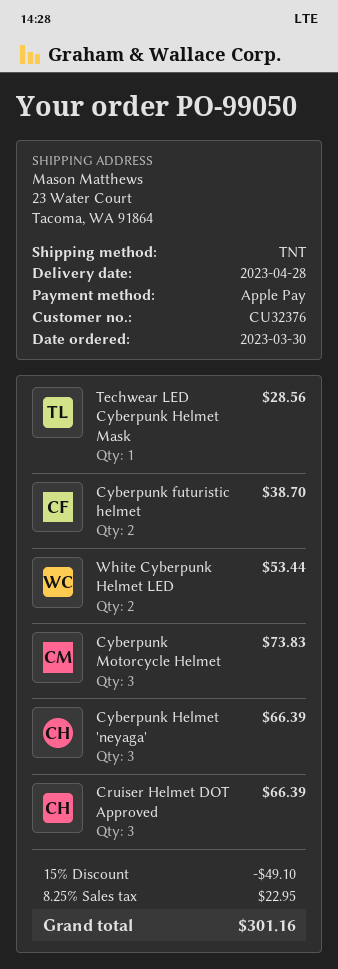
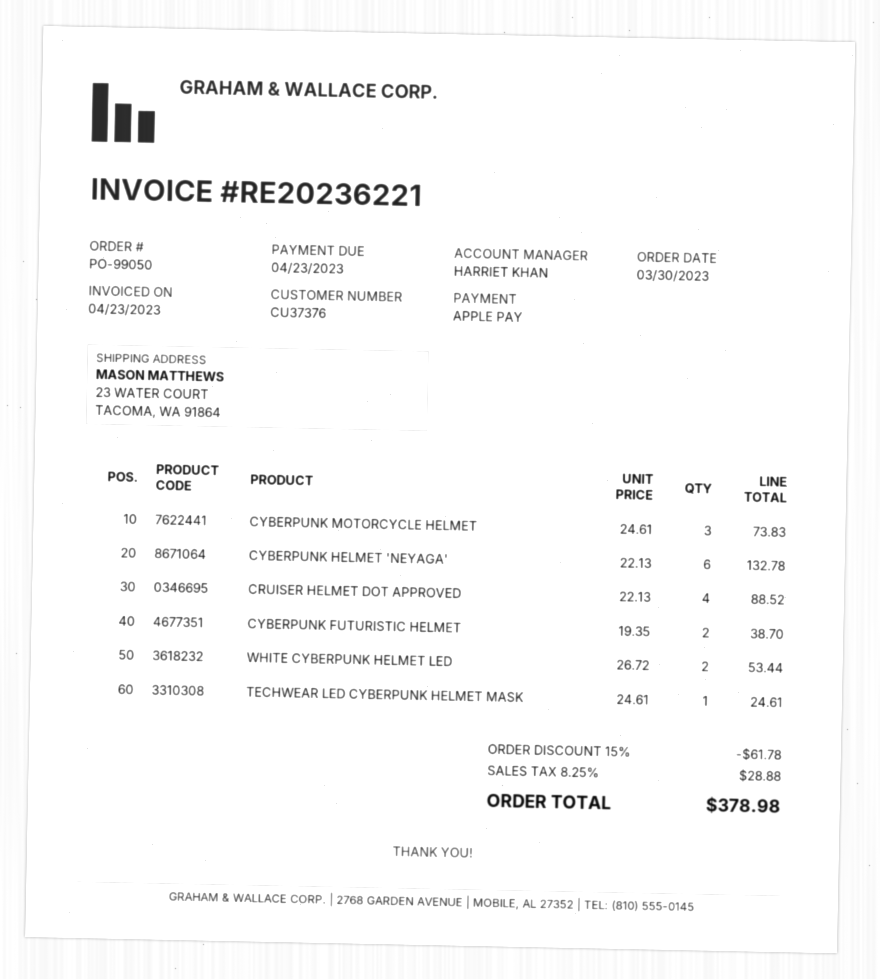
customer number: CU32376 -> CU37376
Techwear LED Cyberpunk Helmet Mask: 1 for 28.56 -> 1 for 24.61
Cyberpunk Helmet 'neyaga': 3 for 66.39 -> 6 for 132.78
Cruiser Helmet DOT Approved: 3 for 66.39 -> 4 for 88.52
discount: 15% = 49.10 -> 15% = 61.78
tax: 8.25% = 22.95 -> 8.25% = 28.88
total: 301.16 -> 378.98

